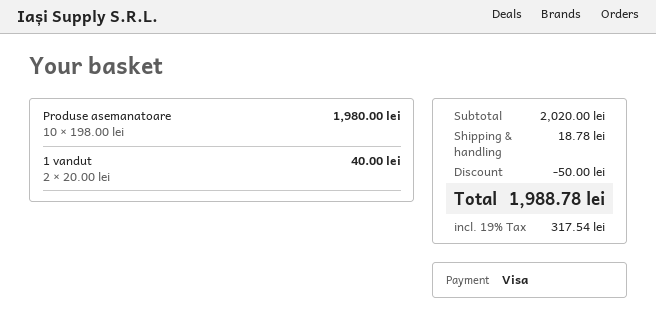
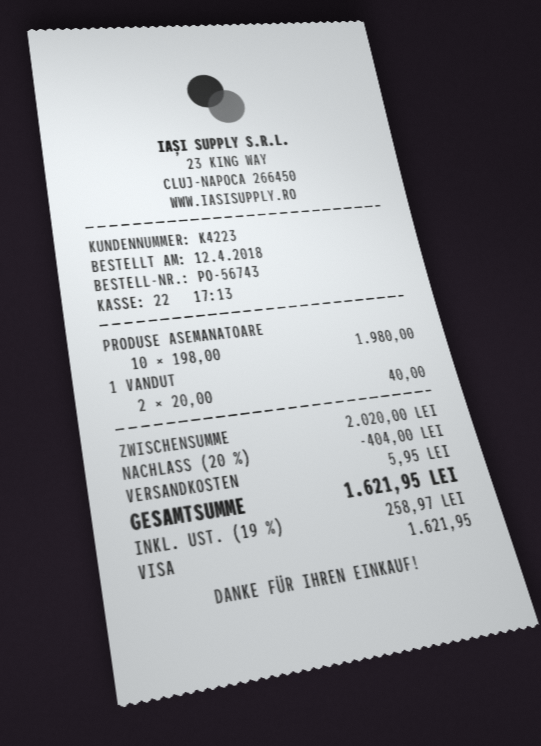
discount: 50.00 -> 404.00
shipping: 18.78 -> 5.95
tax: 19% = 317.54 -> 19% = 258.97
total: 1988.78 -> 1621.95

